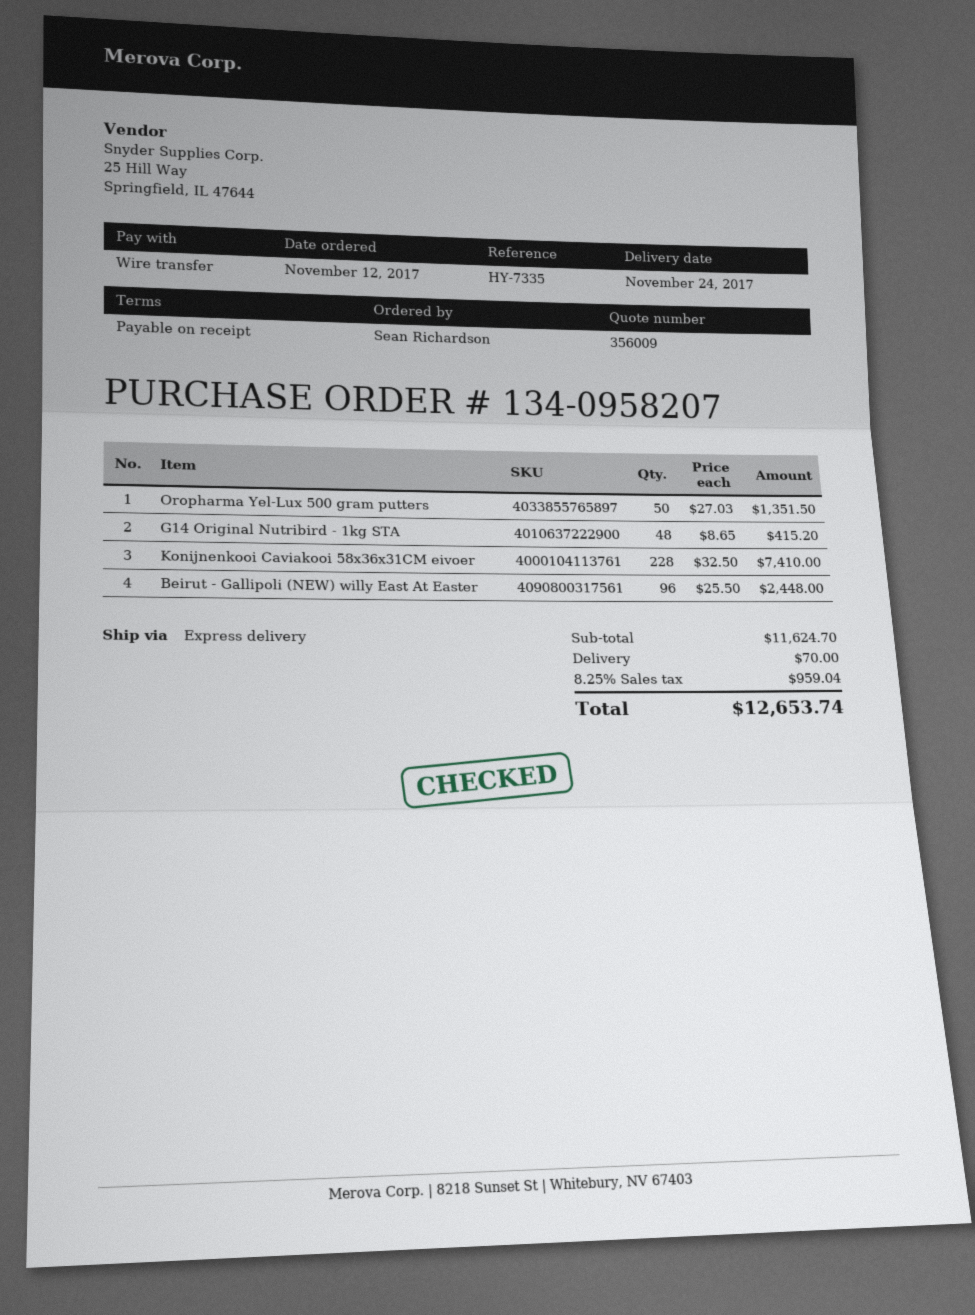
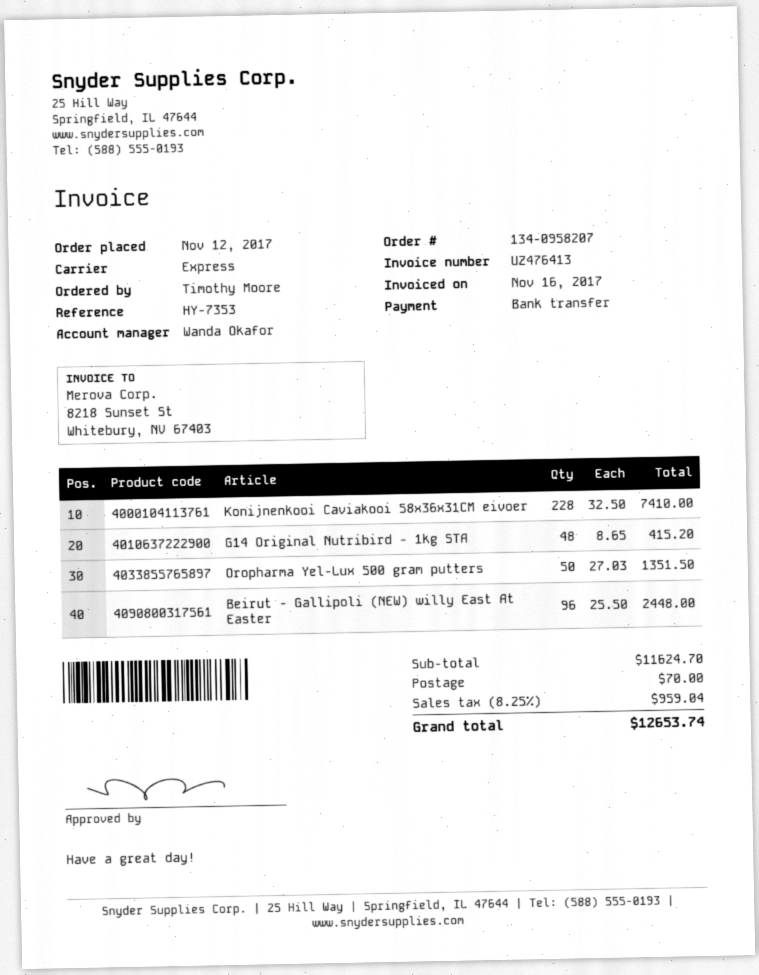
reference: HY-7335 -> HY-7353
ordered by: Sean Richardson -> Timothy Moore

